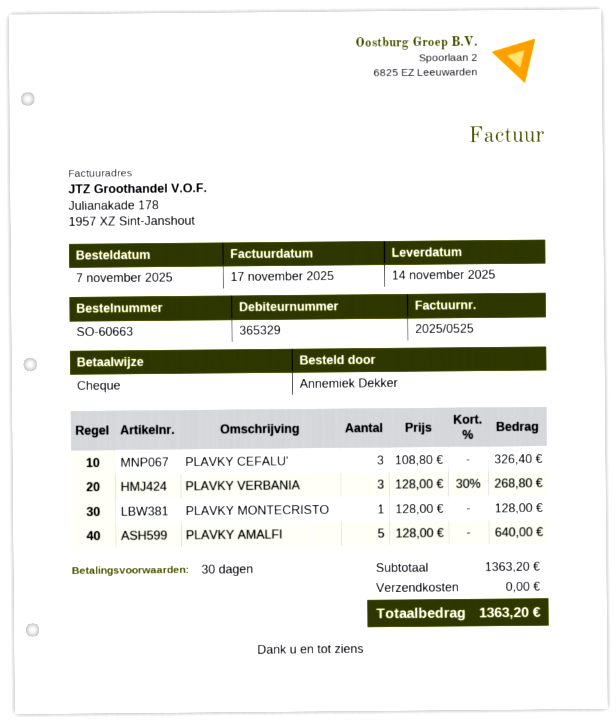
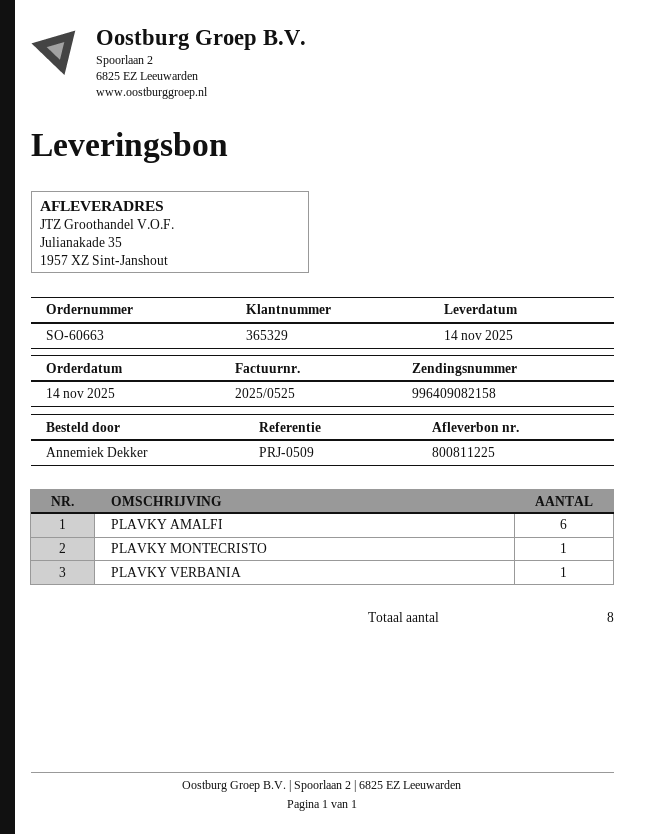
order date: 2025-11-07 -> 2025-11-14
PLAVKY CEFALU': 3 -> none
PLAVKY VERBANIA: 3 -> 1
PLAVKY AMALFI: 5 -> 6

